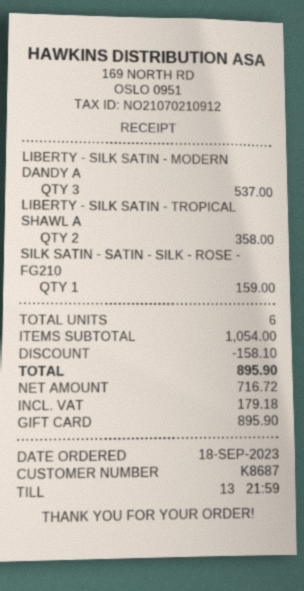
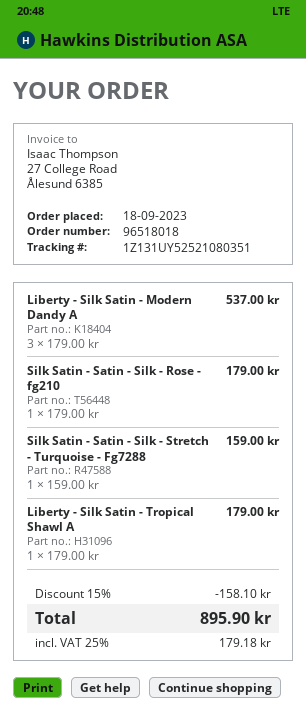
LIBERTY - SILK SATIN - TROPICAL SHAWL A: 2 for 358.00 -> 1 for 179.00
SILK SATIN - SATIN - SILK - ROSE - FG210: 1 for 159.00 -> 1 for 179.00
Silk Satin - Satin - Silk - Stretch - Turquoise - Fg7288: none -> 1 for 159.00

